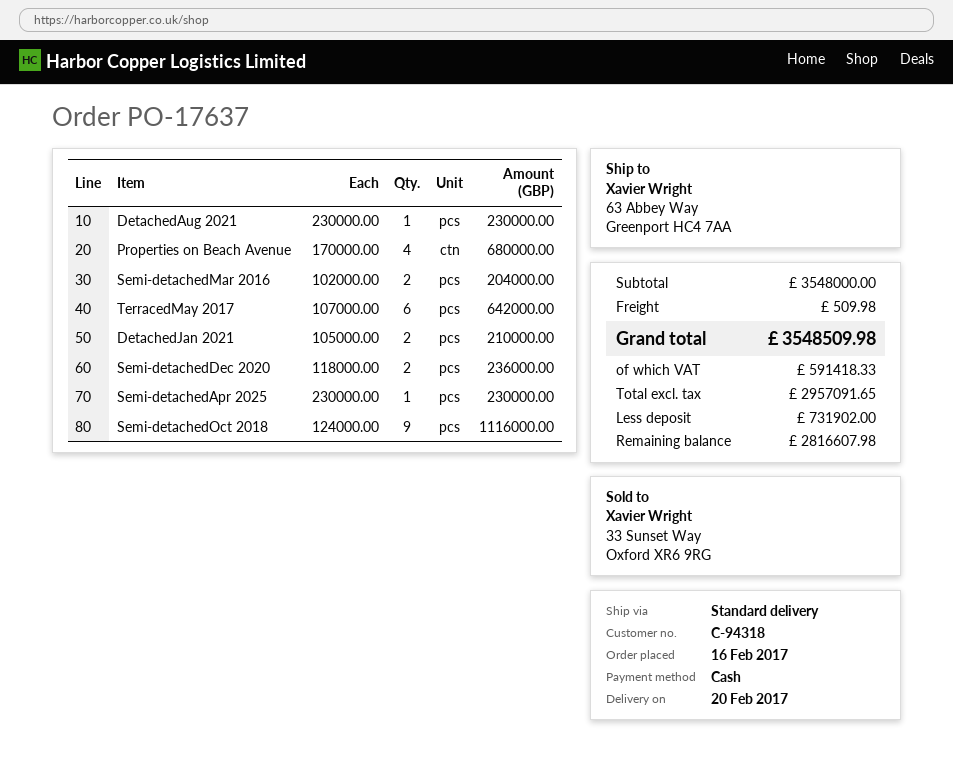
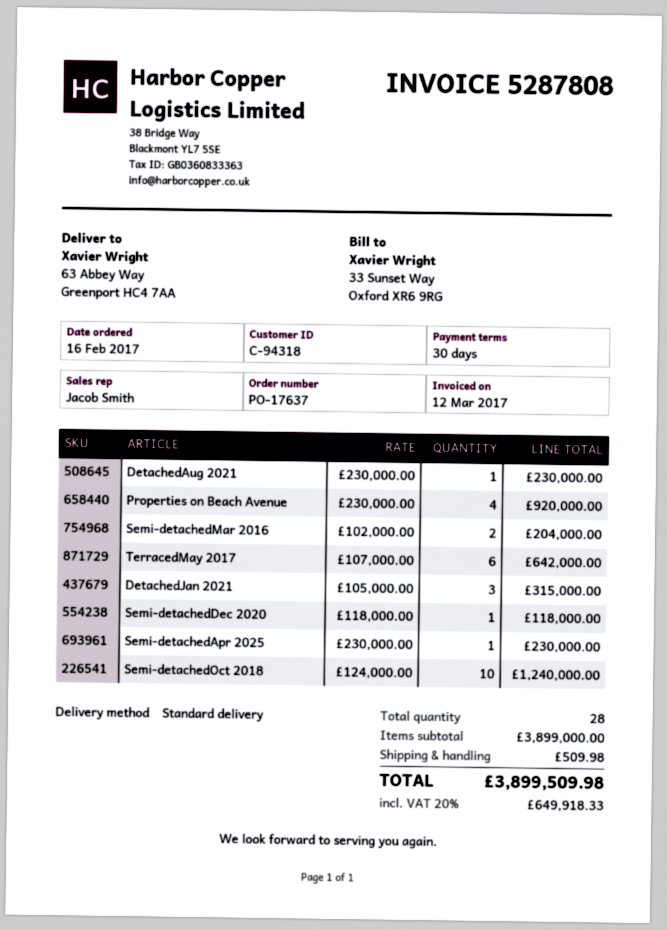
Properties on Beach Avenue: 4 x 170000.00 = 680000.00 -> 4 x 230000.00 = 920000.00
DetachedJan 2021: 2 x 105000.00 = 210000.00 -> 3 x 105000.00 = 315000.00
Semi-detachedDec 2020: 2 x 118000.00 = 236000.00 -> 1 x 118000.00 = 118000.00
Semi-detachedOct 2018: 9 x 124000.00 = 1116000.00 -> 10 x 124000.00 = 1240000.00
subtotal: 3548000.00 -> 3899000.00
tax: 591418.33 -> 649918.33
total: 3548509.98 -> 3899509.98

